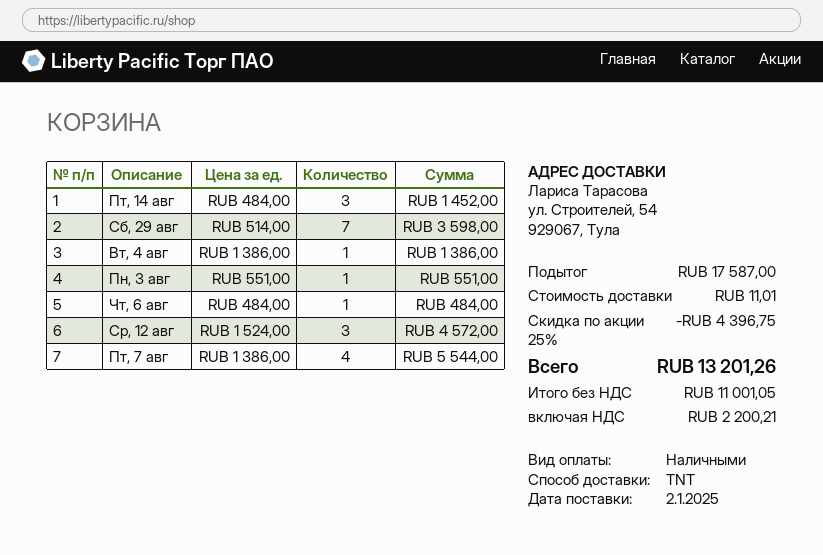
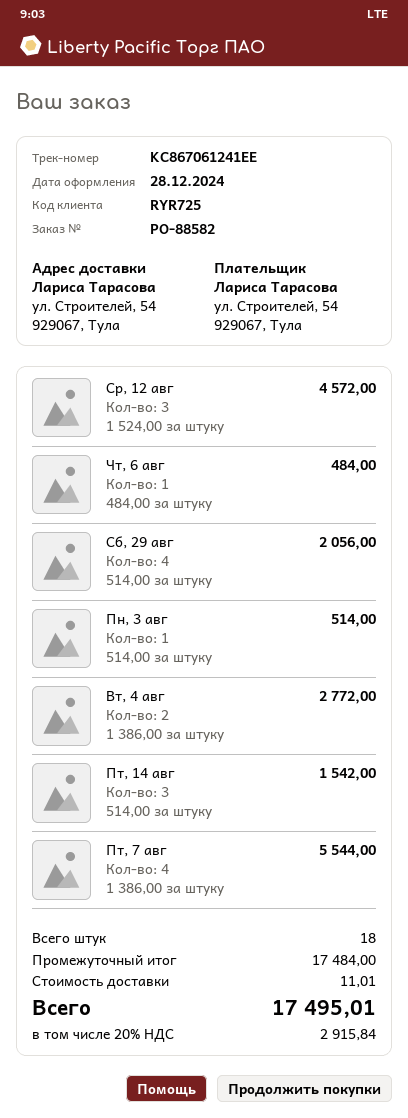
Пт, 14 авг: 3 x 484.00 = 1452.00 -> 3 x 514.00 = 1542.00
Сб, 29 авг: 7 x 514.00 = 3598.00 -> 4 x 514.00 = 2056.00
Вт, 4 авг: 1 x 1386.00 = 1386.00 -> 2 x 1386.00 = 2772.00
Пн, 3 авг: 1 x 551.00 = 551.00 -> 1 x 514.00 = 514.00
subtotal: 17587.00 -> 17484.00
discount: 25% = 4396.75 -> none
tax: 2200.21 -> 2915.84
total: 13201.26 -> 17495.01

